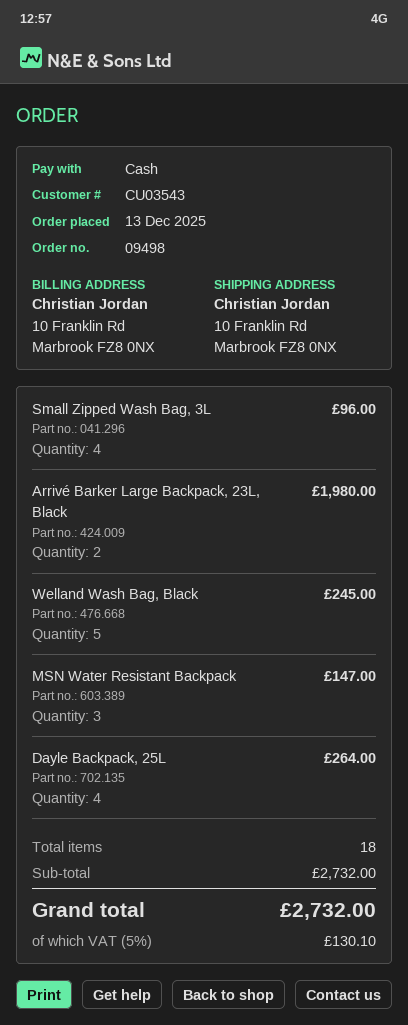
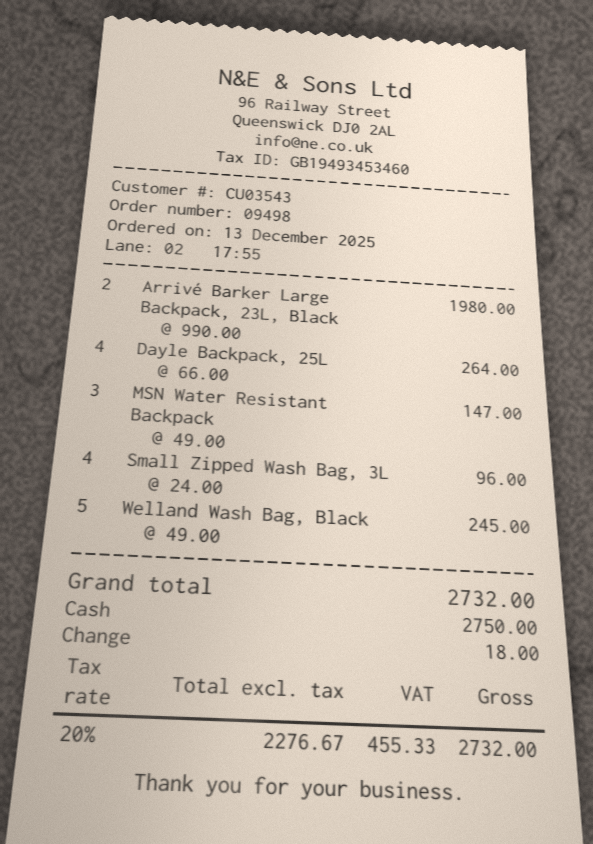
tax: 5% = 130.10 -> 20% = 455.33

